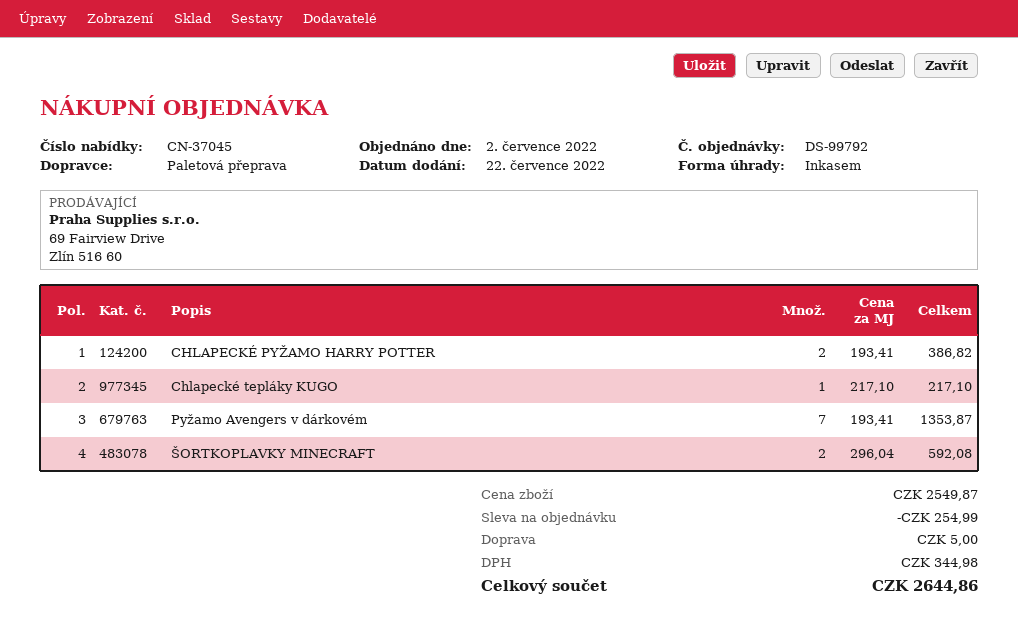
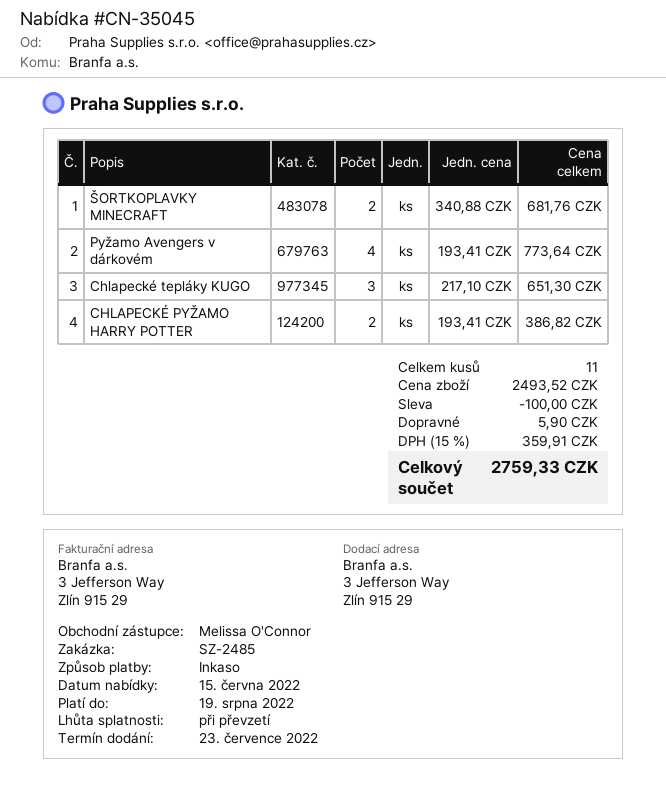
quote number: CN-37045 -> CN-35045
delivery date: 2022-07-22 -> 2022-07-23
Chlapecké tepláky KUGO: 1 x 217.10 = 217.10 -> 3 x 217.10 = 651.30
Pyžamo Avengers v dárkovém: 7 x 193.41 = 1353.87 -> 4 x 193.41 = 773.64
ŠORTKOPLAVKY MINECRAFT: 2 x 296.04 = 592.08 -> 2 x 340.88 = 681.76
subtotal: 2549.87 -> 2493.52
discount: 254.99 -> 100.00
shipping: 5.00 -> 5.90
tax: 344.98 -> 359.91
total: 2644.86 -> 2759.33

